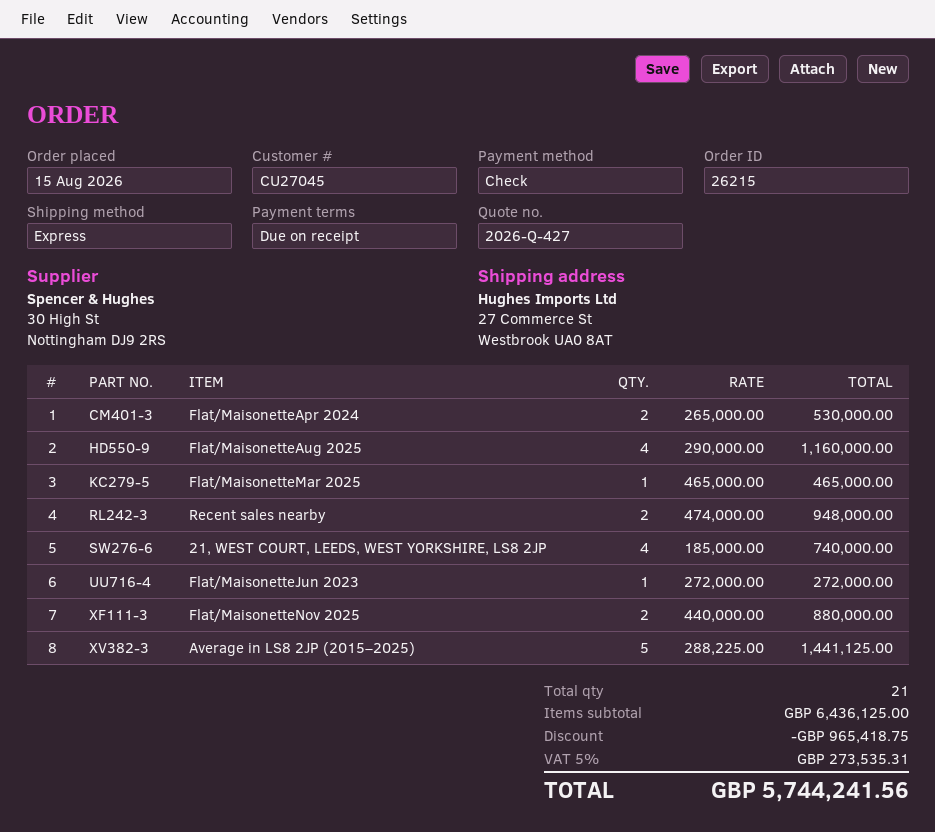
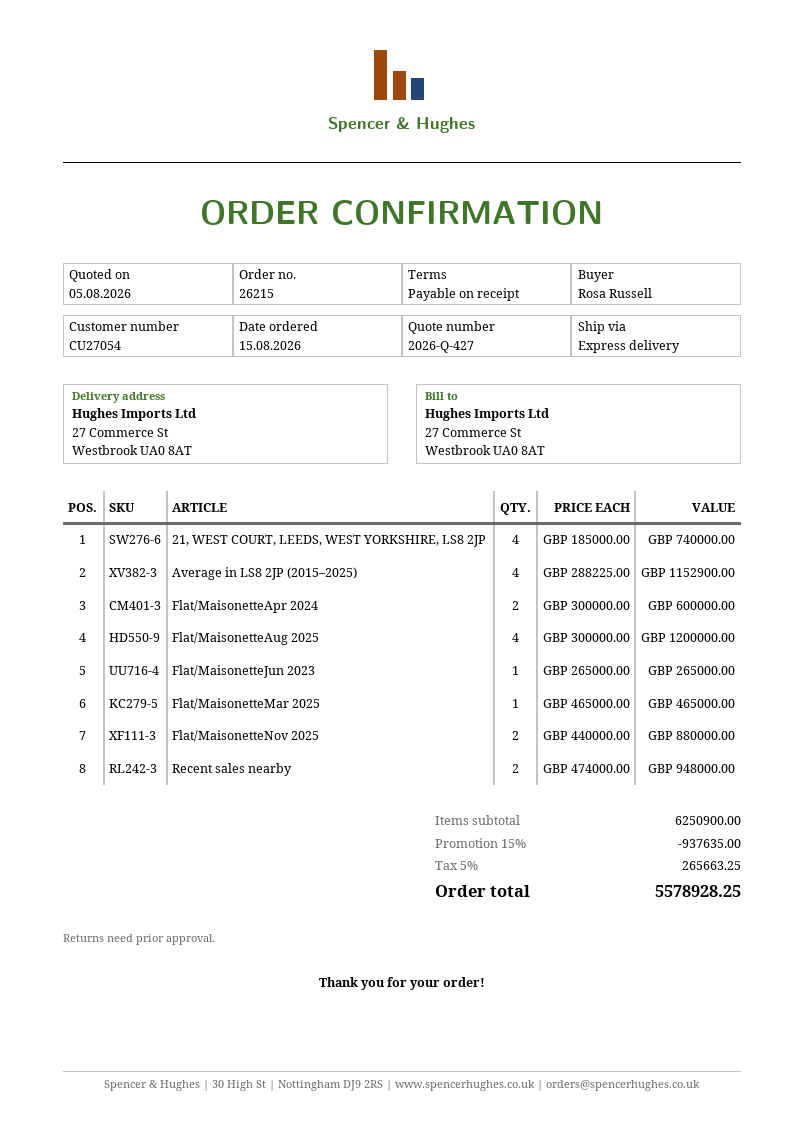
customer number: CU27045 -> CU27054
Flat/MaisonetteApr 2024: 2 x 265000.00 = 530000.00 -> 2 x 300000.00 = 600000.00
Flat/MaisonetteAug 2025: 4 x 290000.00 = 1160000.00 -> 4 x 300000.00 = 1200000.00
Flat/MaisonetteJun 2023: 1 x 272000.00 = 272000.00 -> 1 x 265000.00 = 265000.00
Average in LS8 2JP (2015–2025): 5 x 288225.00 = 1441125.00 -> 4 x 288225.00 = 1152900.00
subtotal: 6436125.00 -> 6250900.00
discount: 965418.75 -> 937635.00
tax: 5% = 273535.31 -> 5% = 265663.25
total: 5744241.56 -> 5578928.25

